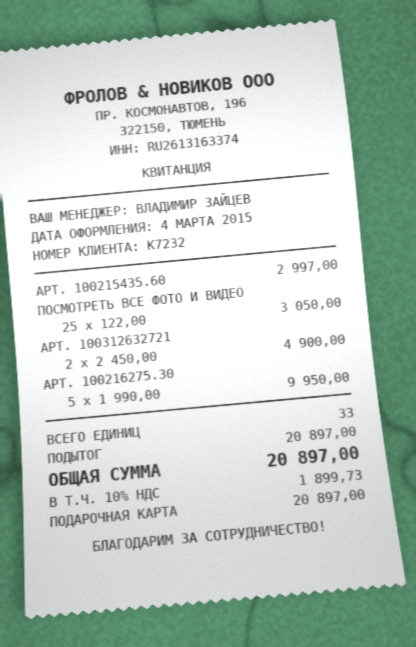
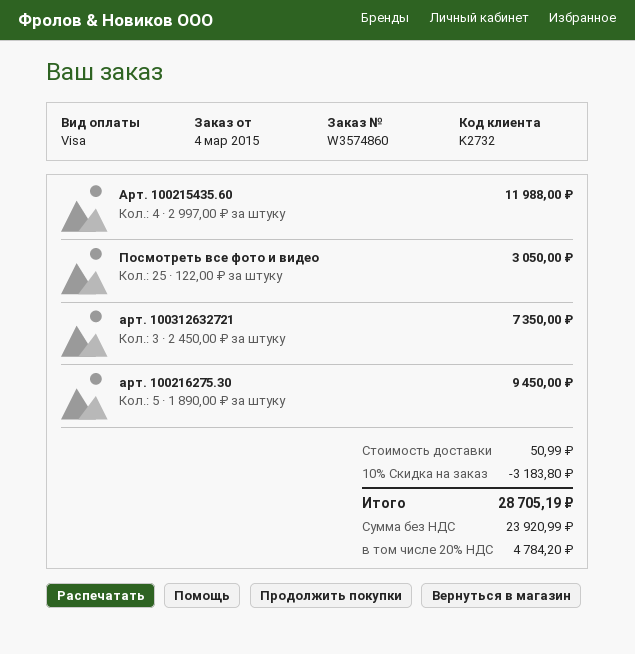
customer number: K7232 -> K2732
payment method: gift card -> Visa
АРТ. 100215435.60: 1 x 2997.00 = 2997.00 -> 4 x 2997.00 = 11988.00
АРТ. 100312632721: 2 x 2450.00 = 4900.00 -> 3 x 2450.00 = 7350.00
АРТ. 100216275.30: 5 x 1990.00 = 9950.00 -> 5 x 1890.00 = 9450.00
discount: none -> 10% = 3183.80
shipping: none -> 50.99
tax: 10% = 1899.73 -> 20% = 4784.20
total: 20897.00 -> 28705.19

